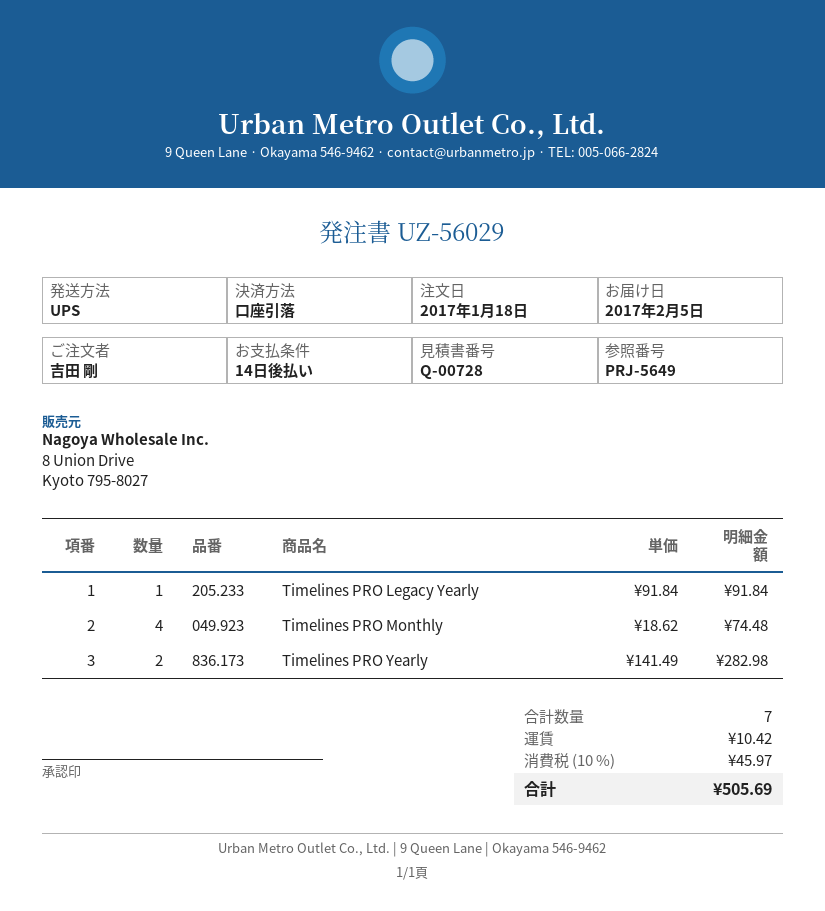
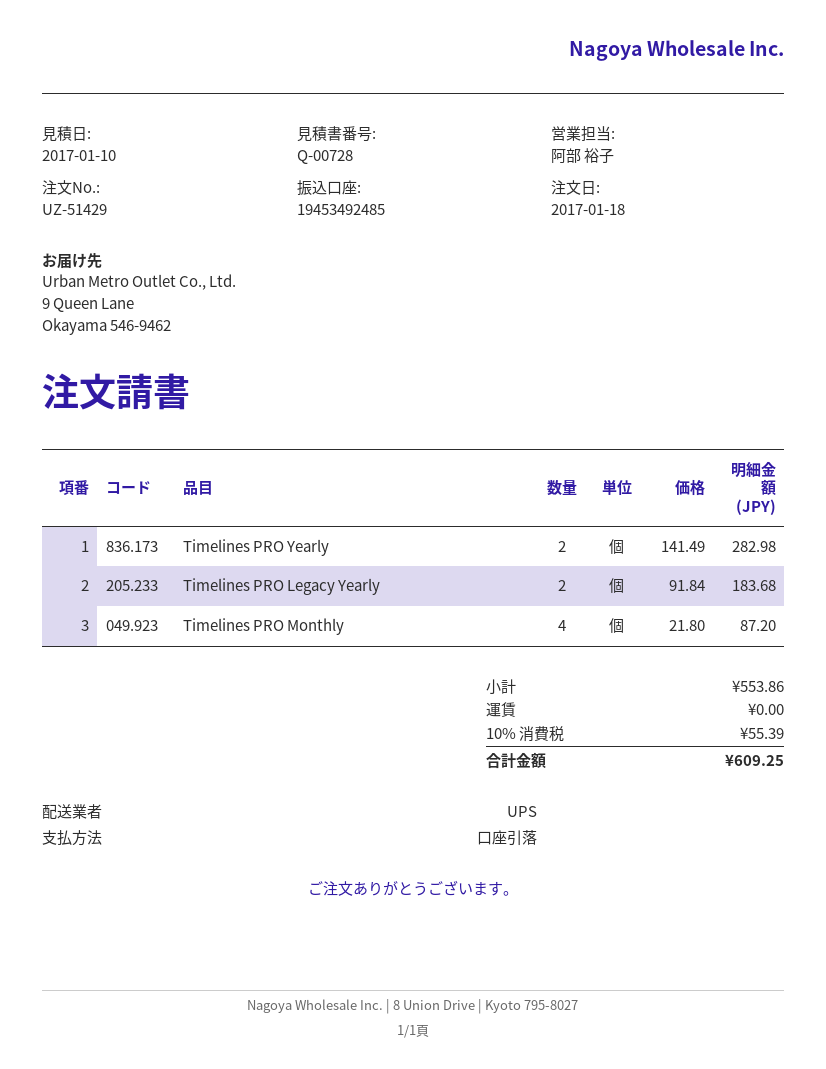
order number: UZ-56029 -> UZ-51429
Timelines PRO Legacy Yearly: 1 x 91.84 = 91.84 -> 2 x 91.84 = 183.68
Timelines PRO Monthly: 4 x 18.62 = 74.48 -> 4 x 21.80 = 87.20
shipping: 10.42 -> 0.00
tax: 10% = 45.97 -> 10% = 55.39
total: 505.69 -> 609.25

